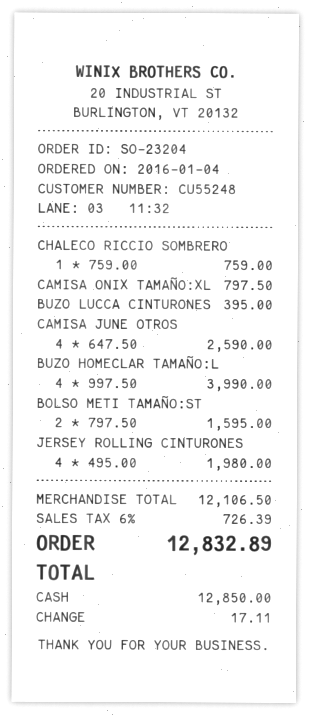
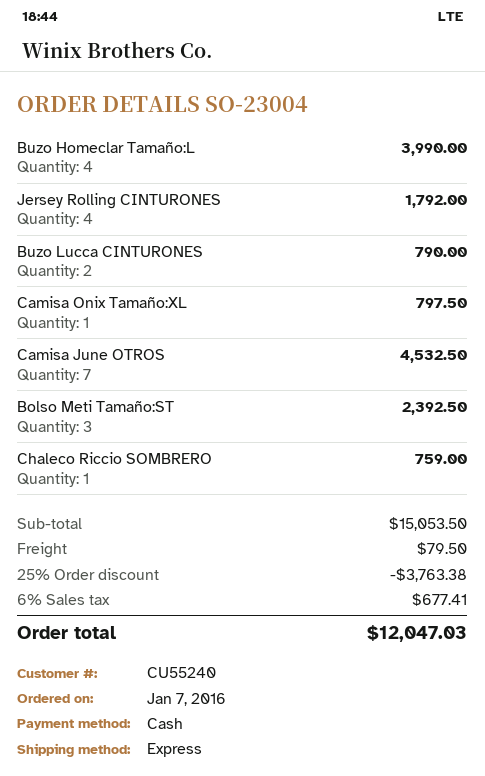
order number: SO-23204 -> SO-23004
order date: 2016-01-04 -> 2016-01-07
customer number: CU55248 -> CU55240
BUZO LUCCA CINTURONES: 1 for 395.00 -> 2 for 790.00
CAMISA JUNE OTROS: 4 for 2590.00 -> 7 for 4532.50
BOLSO METI TAMAÑO:ST: 2 for 1595.00 -> 3 for 2392.50
JERSEY ROLLING CINTURONES: 4 for 1980.00 -> 4 for 1792.00
subtotal: 12106.50 -> 15053.50
discount: none -> 25% = 3763.38
shipping: none -> 79.50
tax: 6% = 726.39 -> 6% = 677.41
total: 12832.89 -> 12047.03

